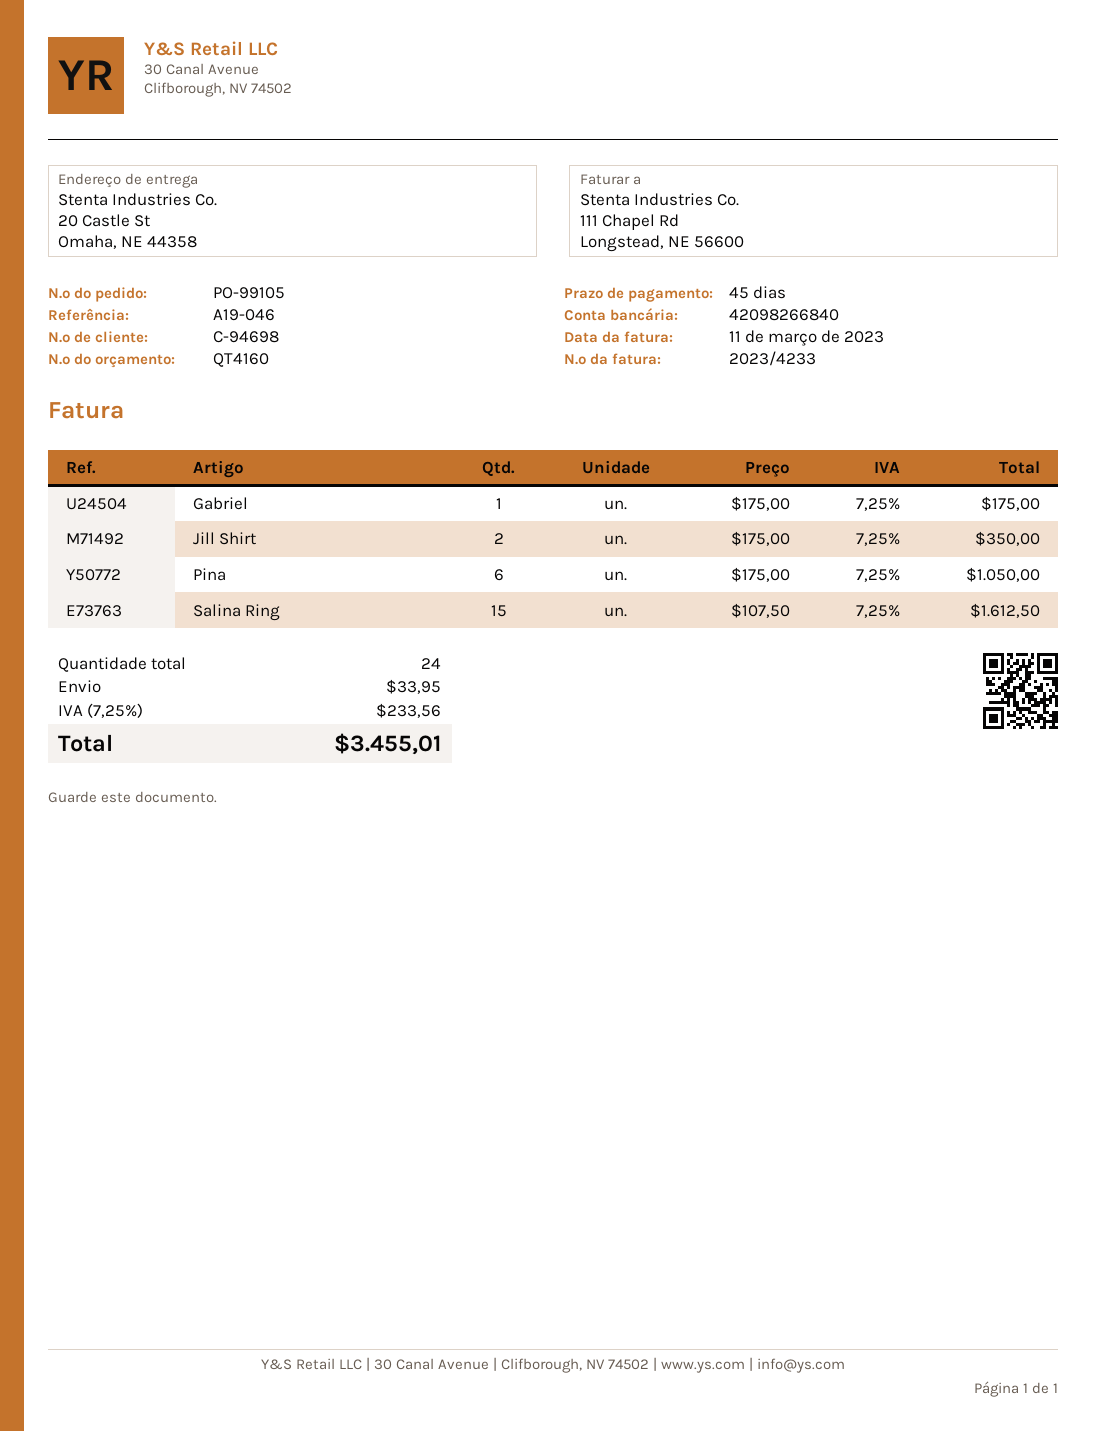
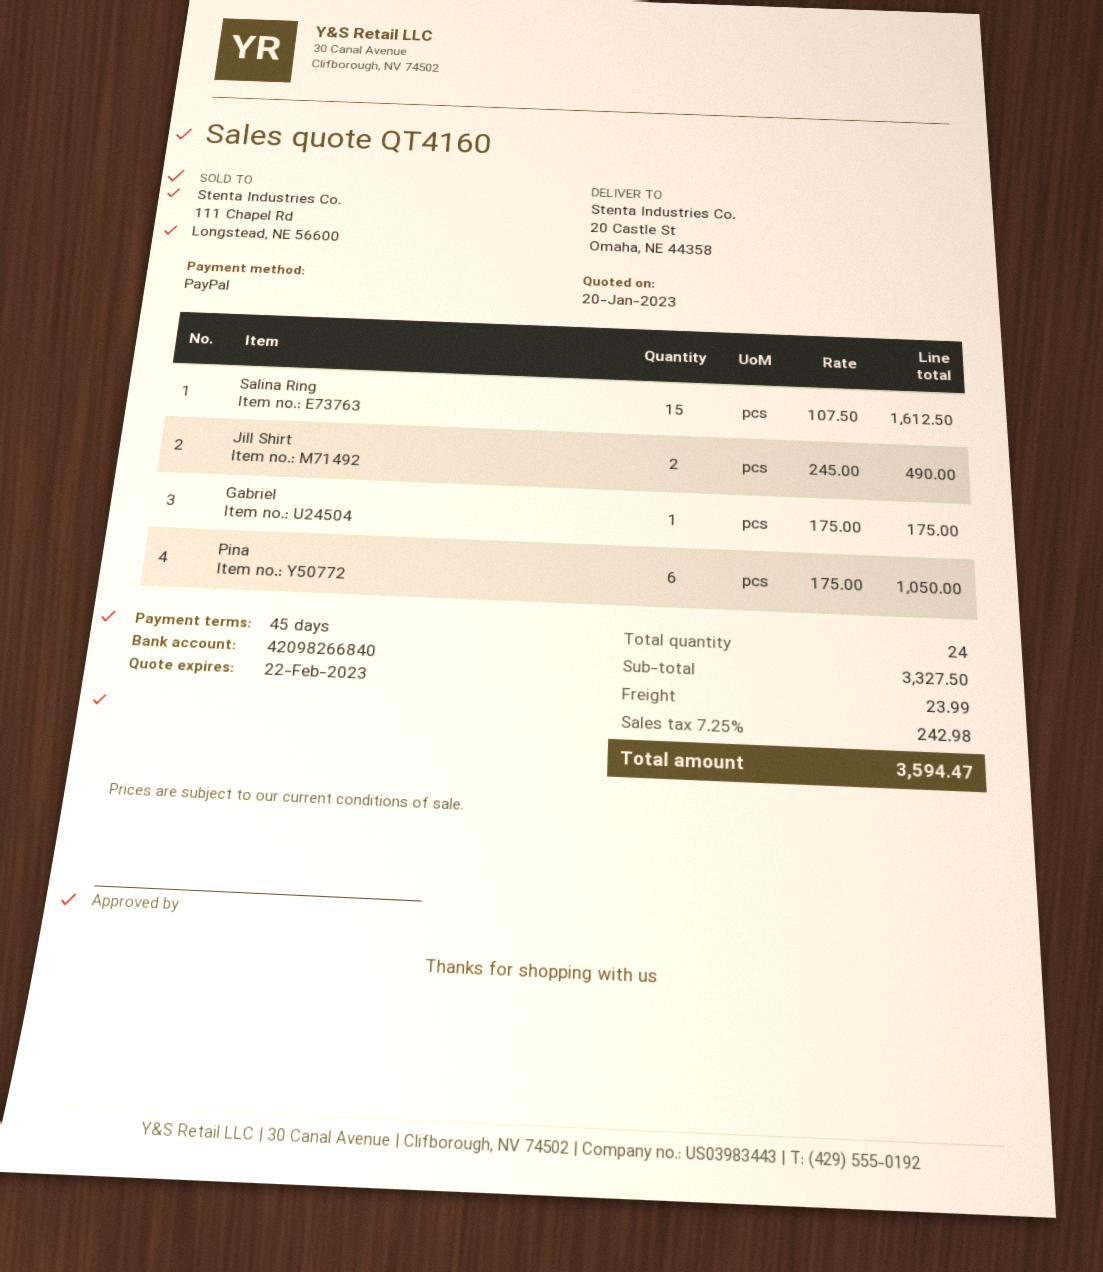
Jill Shirt: 2 x 175.00 = 350.00 -> 2 x 245.00 = 490.00
shipping: 33.95 -> 23.99
tax: 7.25% = 233.56 -> 7.25% = 242.98
total: 3455.01 -> 3594.47

